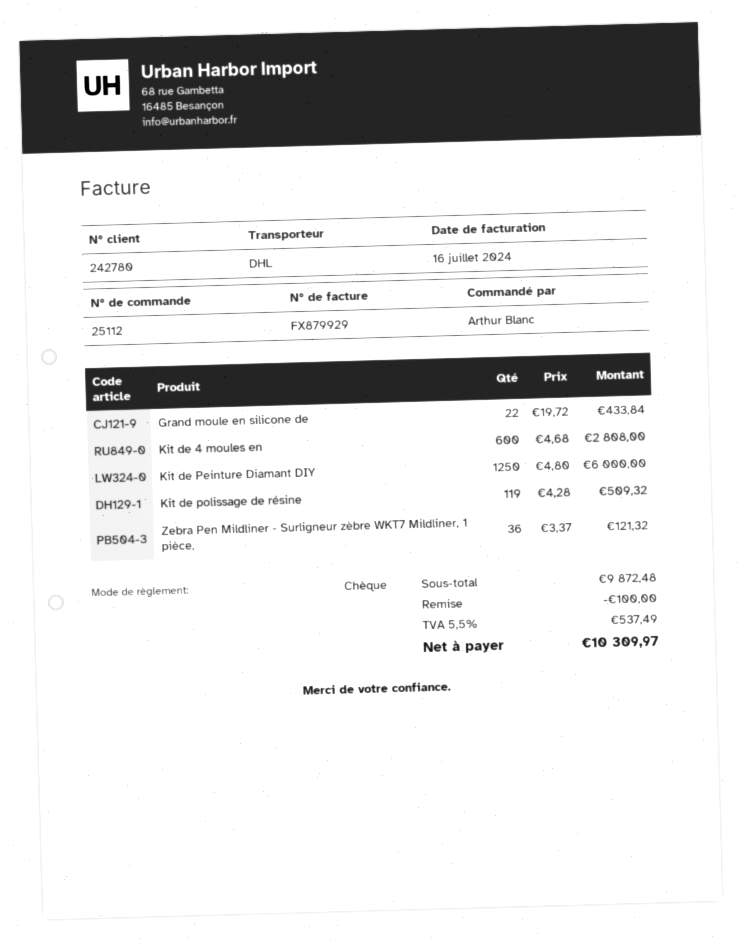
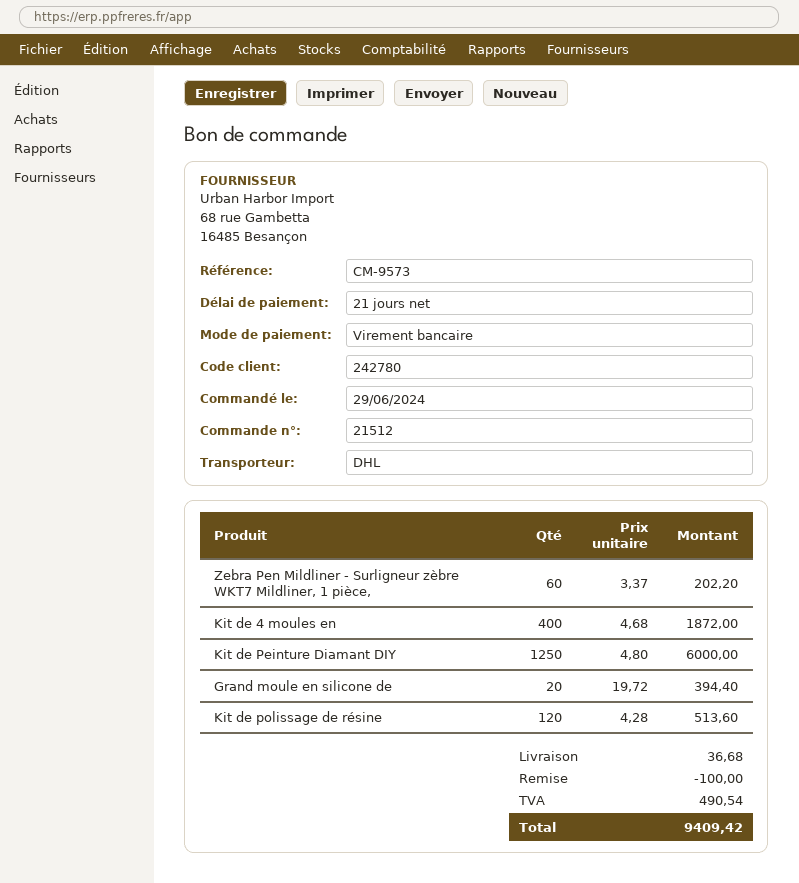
order number: 25112 -> 21512
payment method: cheque -> bank transfer
Grand moule en silicone de: 22 x 19.72 = 433.84 -> 20 x 19.72 = 394.40
Kit de 4 moules en: 600 x 4.68 = 2808.00 -> 400 x 4.68 = 1872.00
Kit de polissage de résine: 119 x 4.28 = 509.32 -> 120 x 4.28 = 513.60
Zebra Pen Mildliner - Surligneur zèbre WKT7 Mildliner, 1 pièce,: 36 x 3.37 = 121.32 -> 60 x 3.37 = 202.20
shipping: none -> 36.68
tax: 537.49 -> 490.54
total: 10309.97 -> 9409.42

